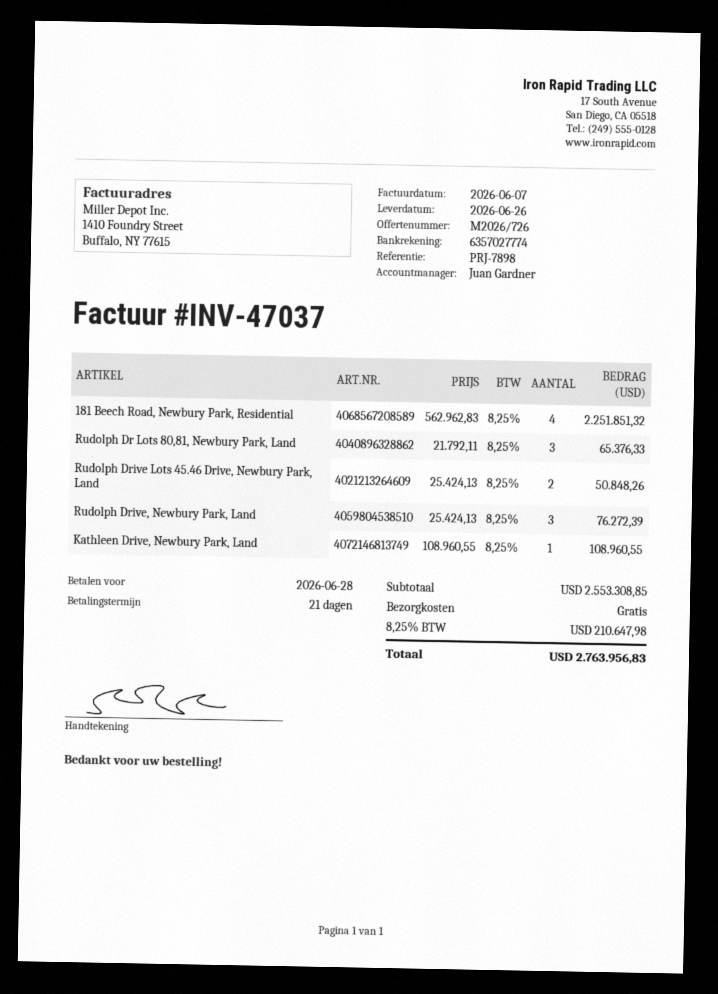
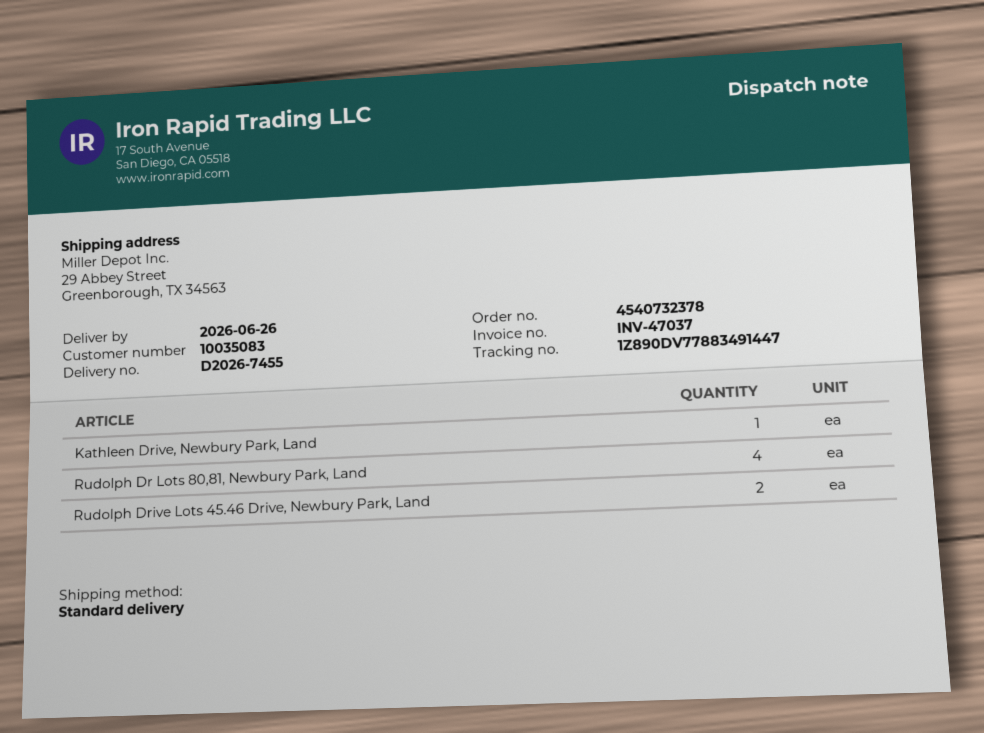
181 Beech Road, Newbury Park, Residential: 4 -> none
Rudolph Dr Lots 80,81, Newbury Park, Land: 3 -> 4
Rudolph Drive, Newbury Park, Land: 3 -> none

